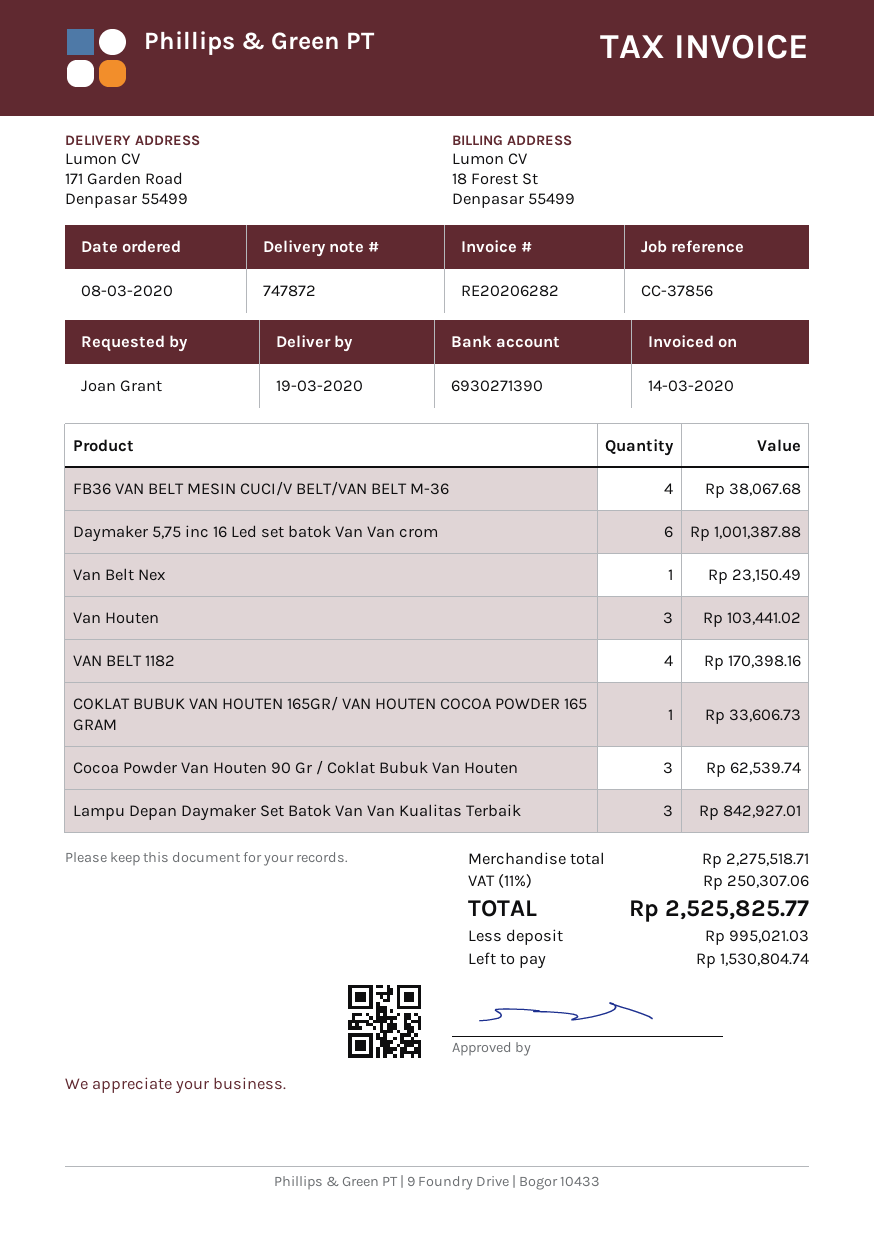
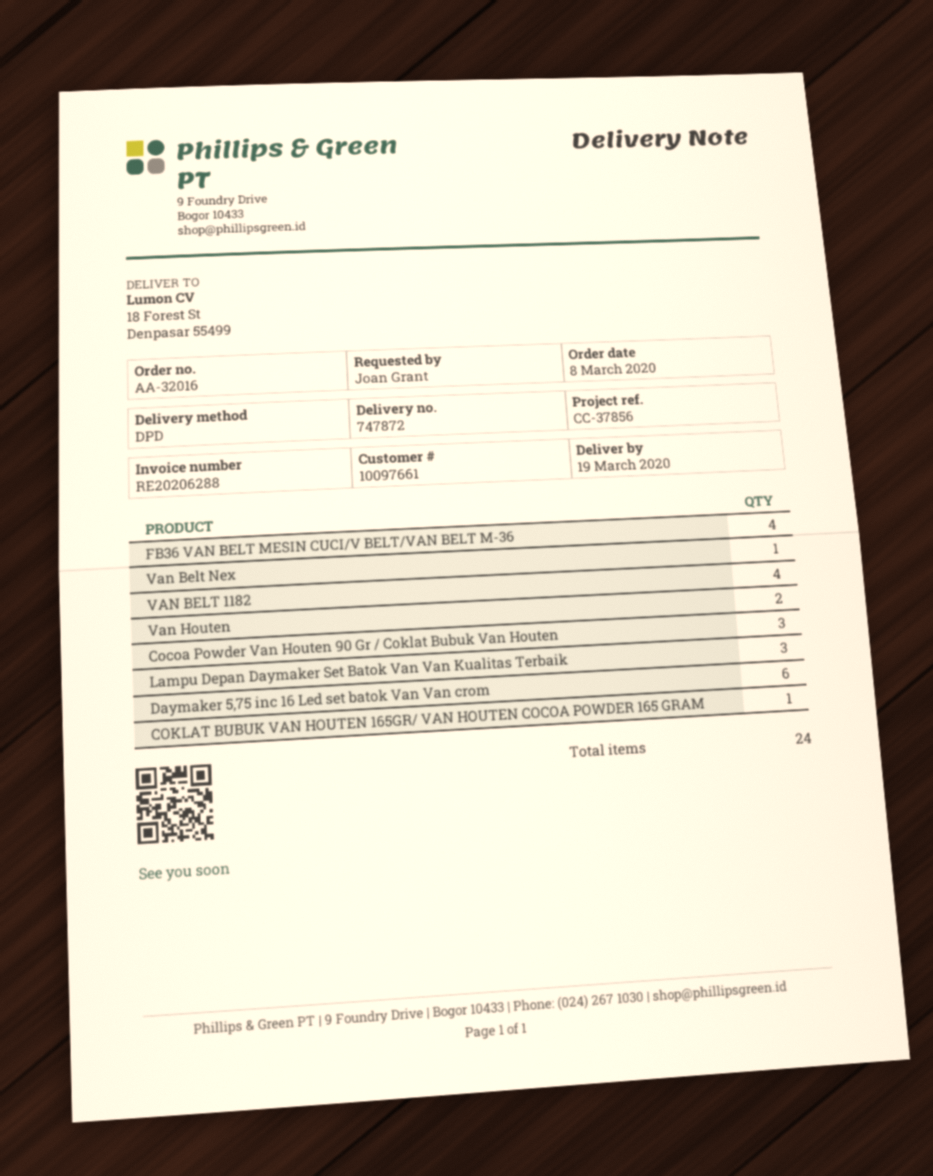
invoice number: RE20206282 -> RE20206288
ship to: 171 Garden Road, Denpasar 55499 -> 18 Forest St, Denpasar 55499
Van Houten: 3 -> 2

